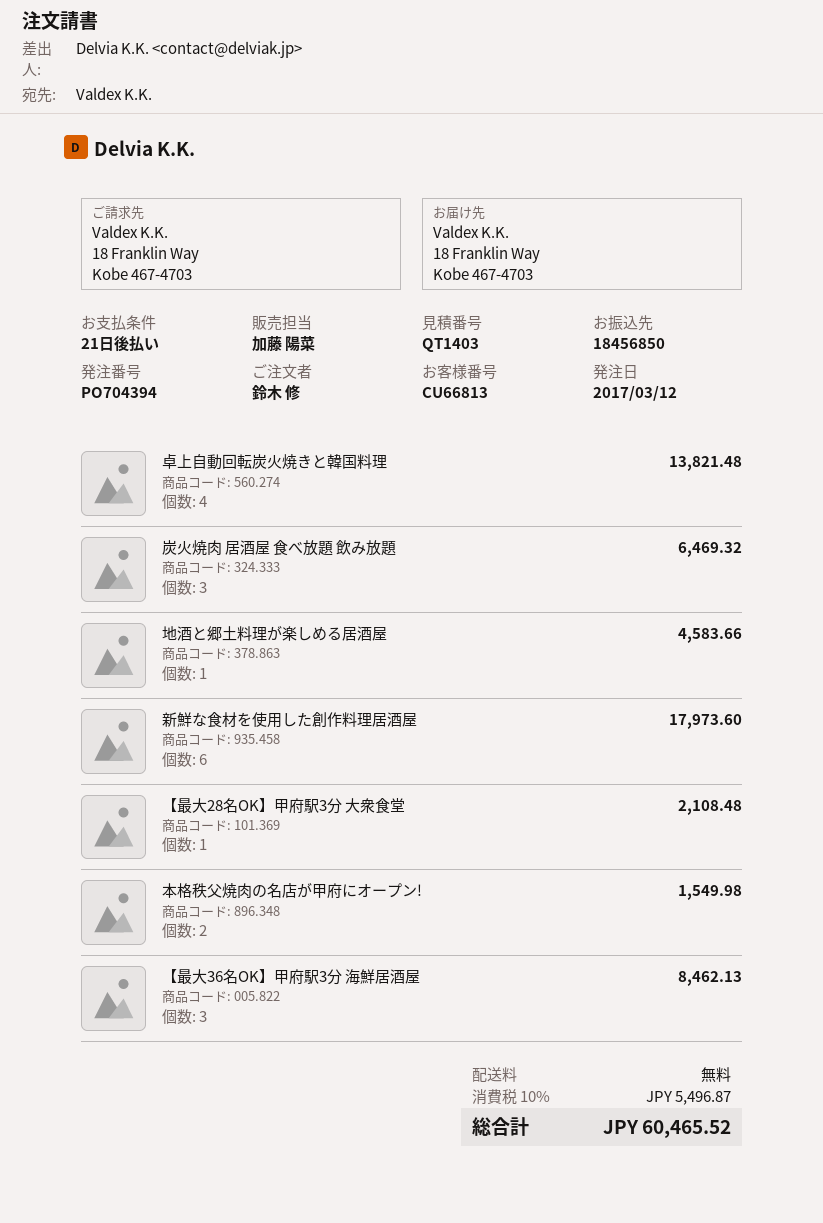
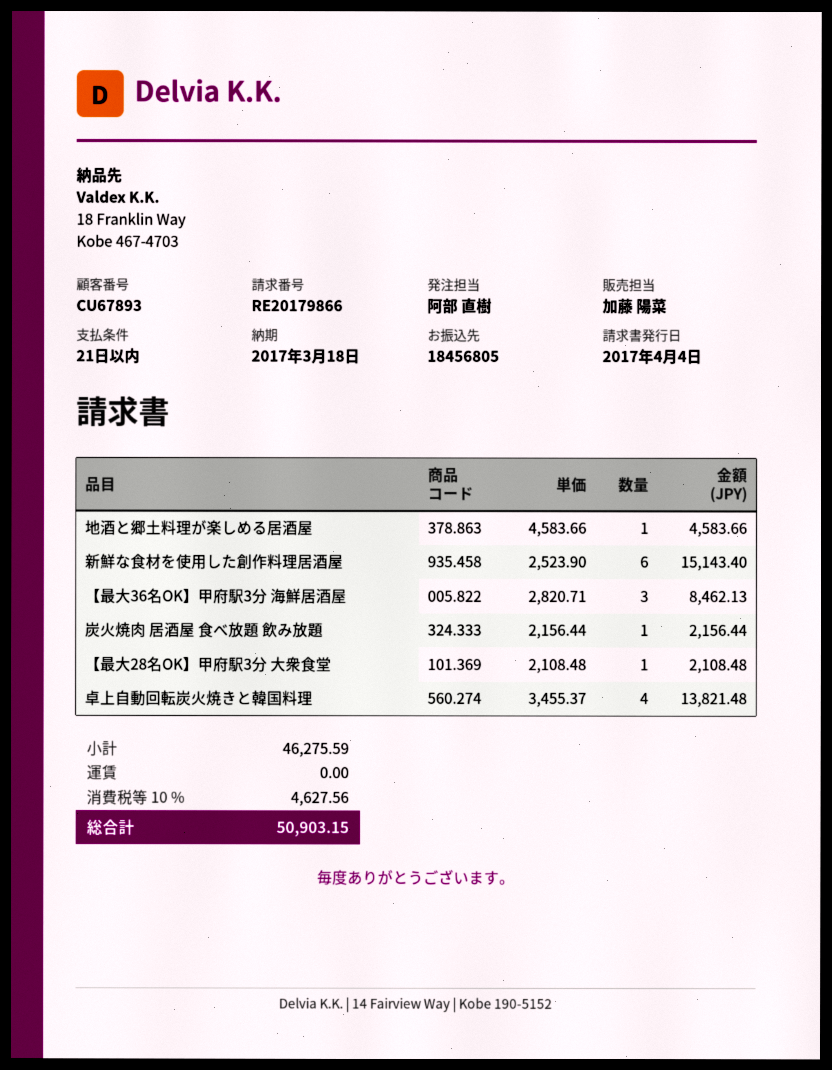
customer number: CU66813 -> CU67893
ordered by: 鈴木 修 -> 阿部 直樹
bank account: 18456850 -> 18456805
炭火焼肉 居酒屋 食べ放題 飲み放題: 3 for 6469.32 -> 1 for 2156.44
新鮮な食材を使用した創作料理居酒屋: 6 for 17973.60 -> 6 for 15143.40
本格秩父焼肉の名店が甲府にオープン!: 2 for 1549.98 -> none
tax: 10% = 5496.87 -> 10% = 4627.56
total: 60465.52 -> 50903.15

